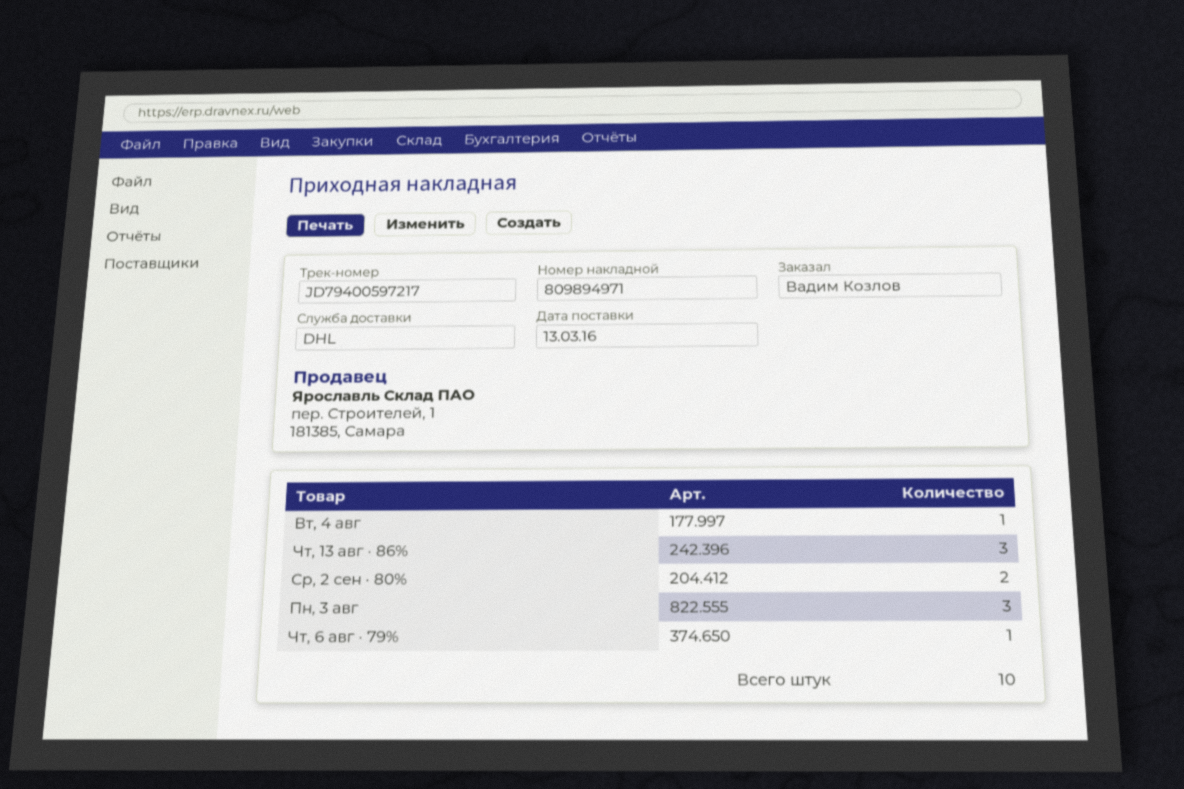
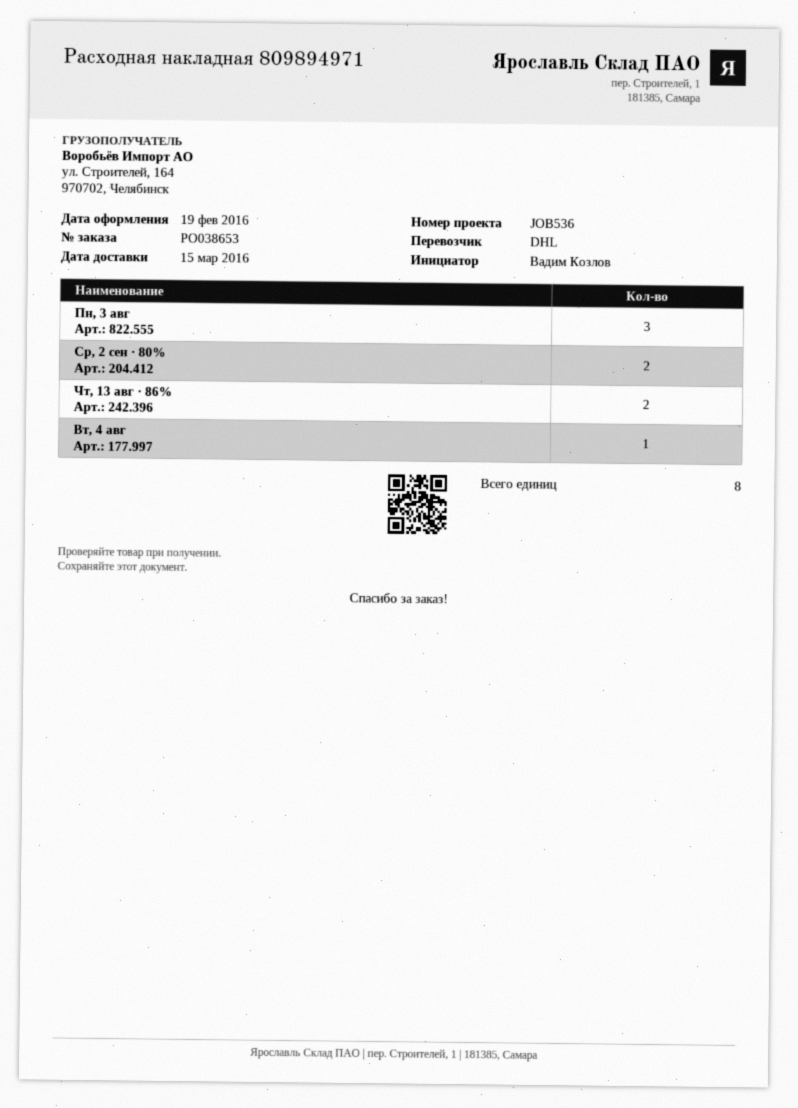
delivery date: 2016-03-13 -> 2016-03-15
Чт, 13 авг · 86%: 3 -> 2
Чт, 6 авг · 79%: 1 -> none
total quantity: 10 -> 8

